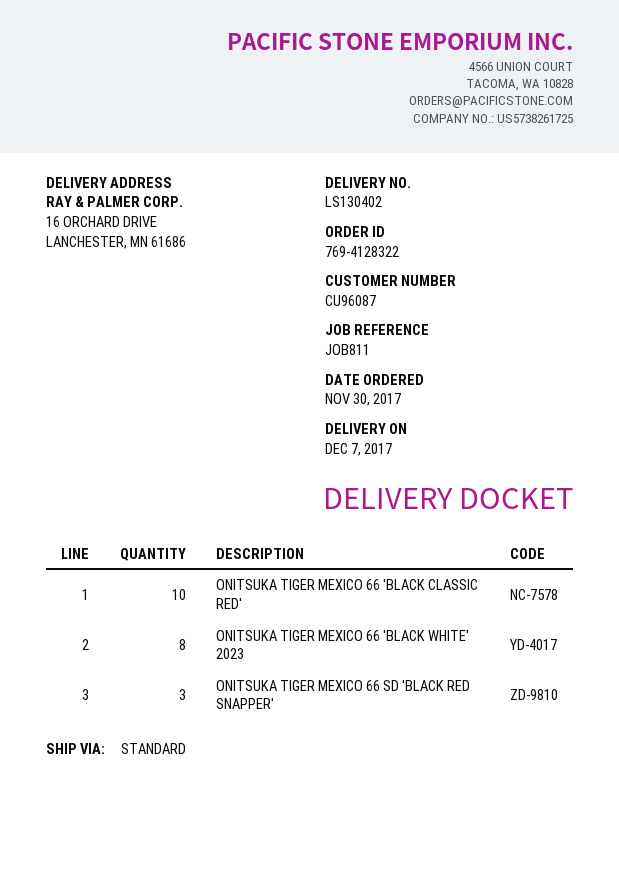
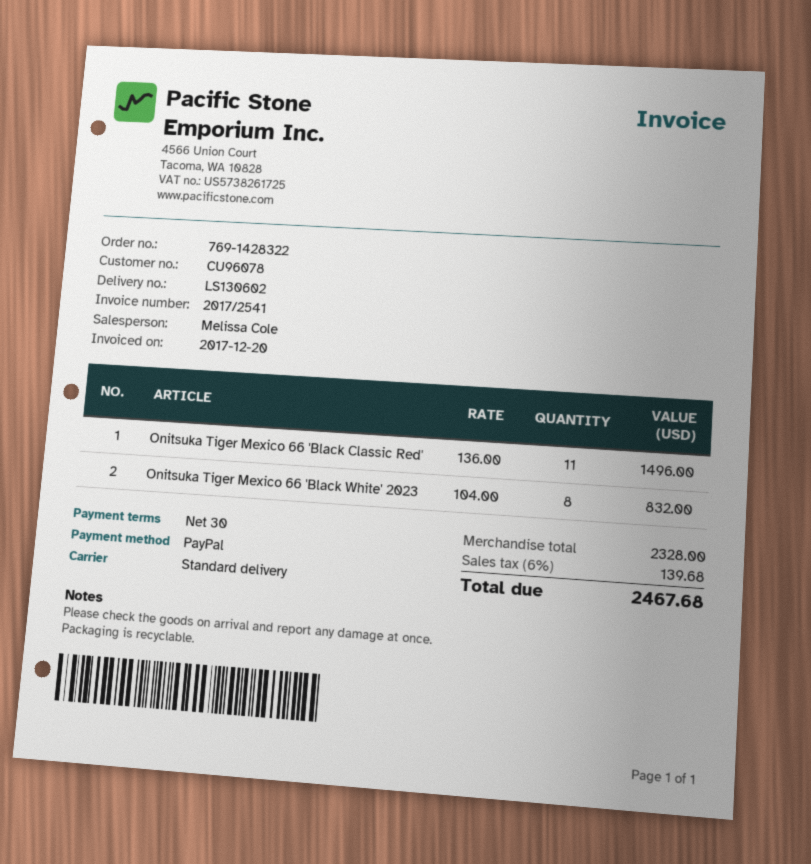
order number: 769-4128322 -> 769-1428322
delivery note number: LS130402 -> LS130602
customer number: CU96087 -> CU96078
ONITSUKA TIGER MEXICO 66 'BLACK CLASSIC RED': 10 -> 11
ONITSUKA TIGER MEXICO 66 SD 'BLACK RED SNAPPER': 3 -> none

